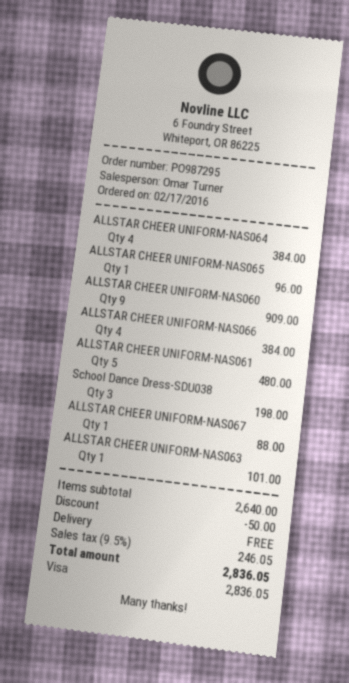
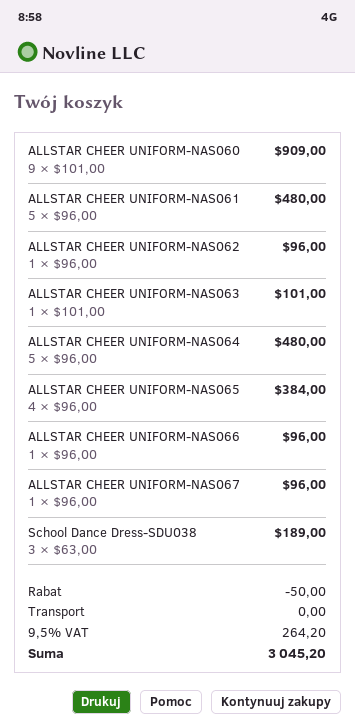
ALLSTAR CHEER UNIFORM-NAS064: 4 for 384.00 -> 5 for 480.00
ALLSTAR CHEER UNIFORM-NAS065: 1 for 96.00 -> 4 for 384.00
ALLSTAR CHEER UNIFORM-NAS066: 4 for 384.00 -> 1 for 96.00
School Dance Dress-SDU038: 3 for 198.00 -> 3 for 189.00
ALLSTAR CHEER UNIFORM-NAS067: 1 for 88.00 -> 1 for 96.00
ALLSTAR CHEER UNIFORM-NAS062: none -> 1 for 96.00
tax: 9.5% = 246.05 -> 9.5% = 264.20
total: 2836.05 -> 3045.20

